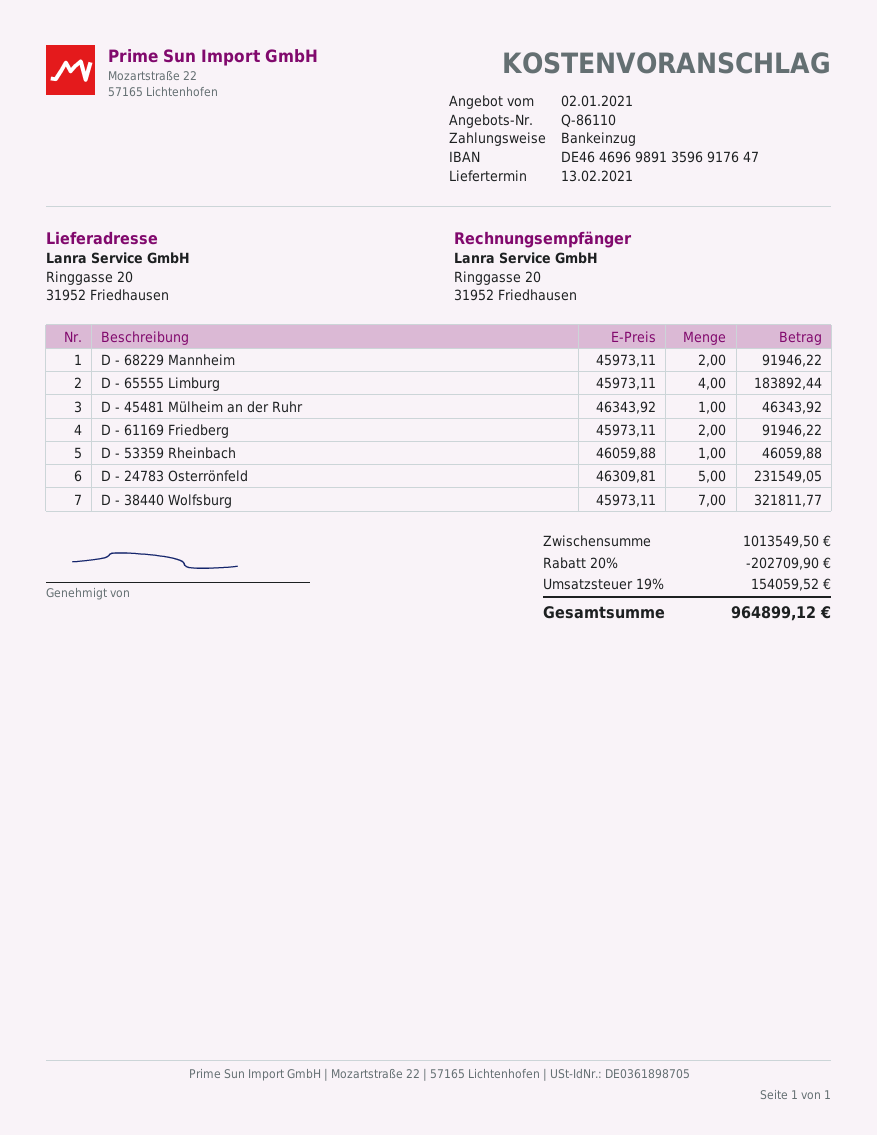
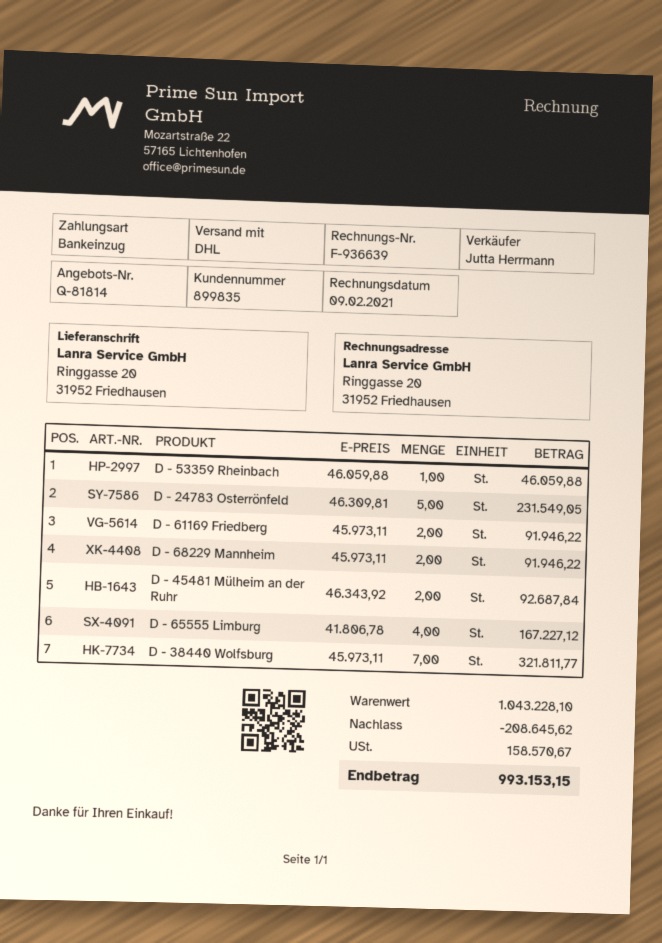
quote number: Q-86110 -> Q-81814
D - 65555 Limburg: 4 x 45973.11 = 183892.44 -> 4 x 41806.78 = 167227.12
D - 45481 Mülheim an der Ruhr: 1 x 46343.92 = 46343.92 -> 2 x 46343.92 = 92687.84
subtotal: 1013549.50 -> 1043228.10
discount: 202709.90 -> 208645.62
tax: 154059.52 -> 158570.67
total: 964899.12 -> 993153.15

